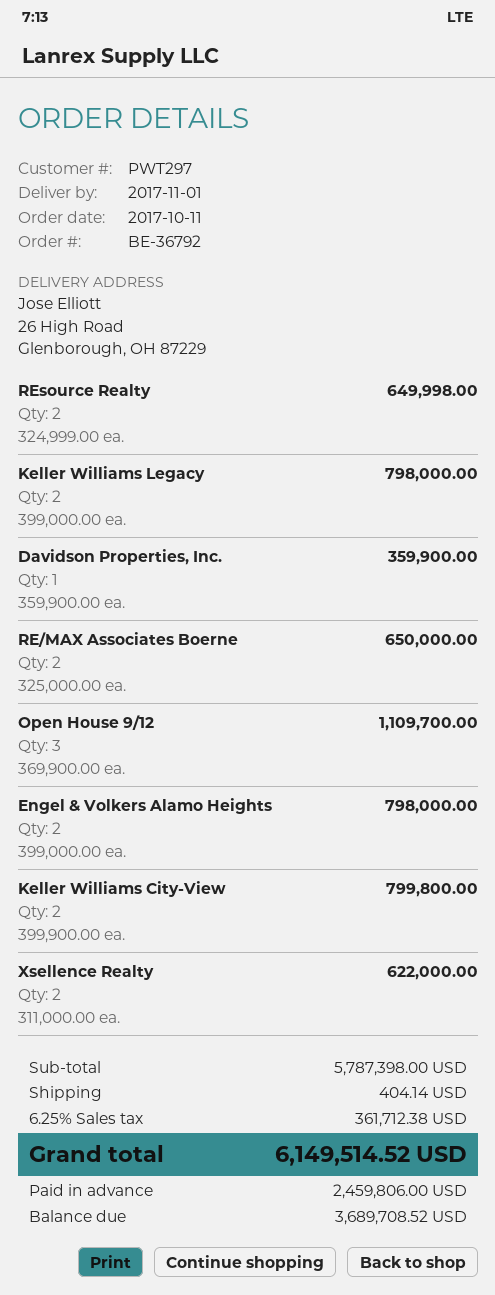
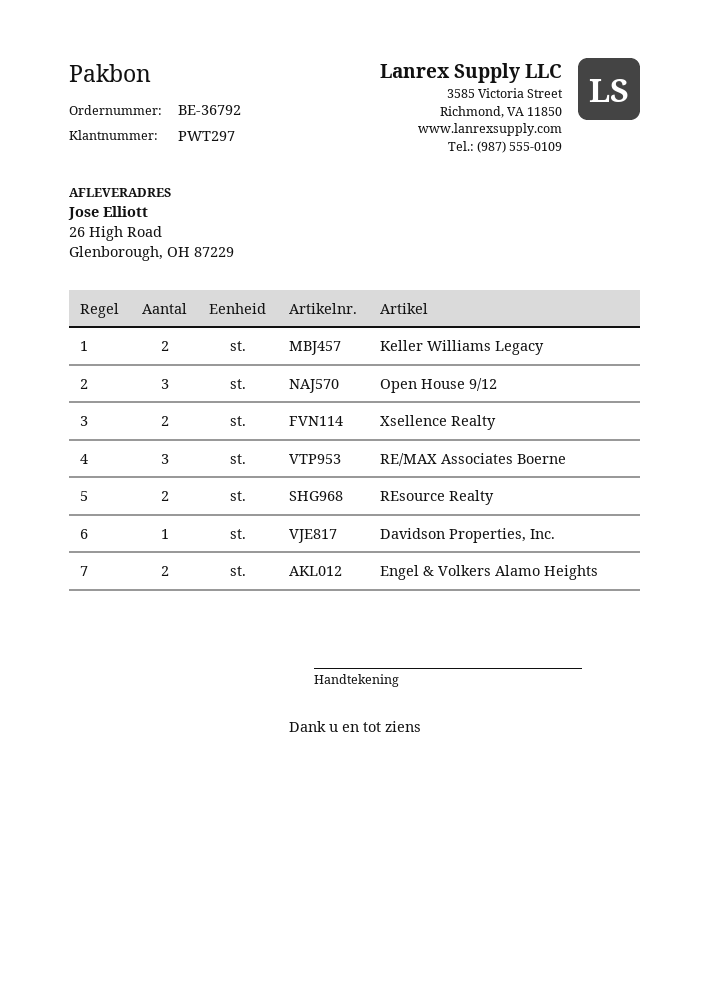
RE/MAX Associates Boerne: 2 -> 3
Keller Williams City-View: 2 -> none

